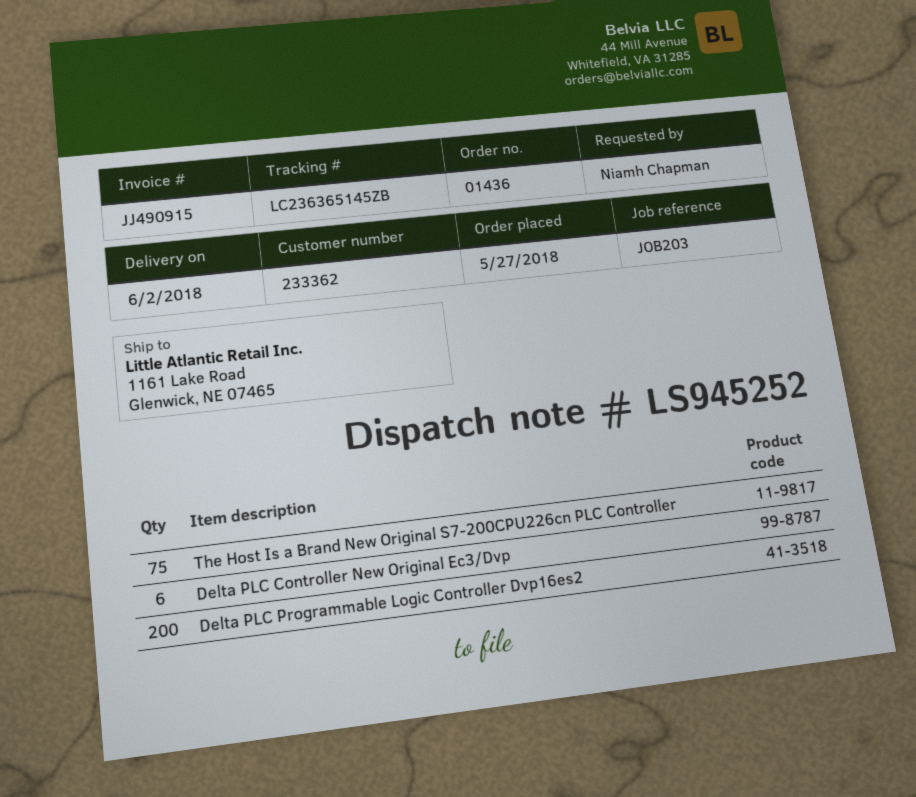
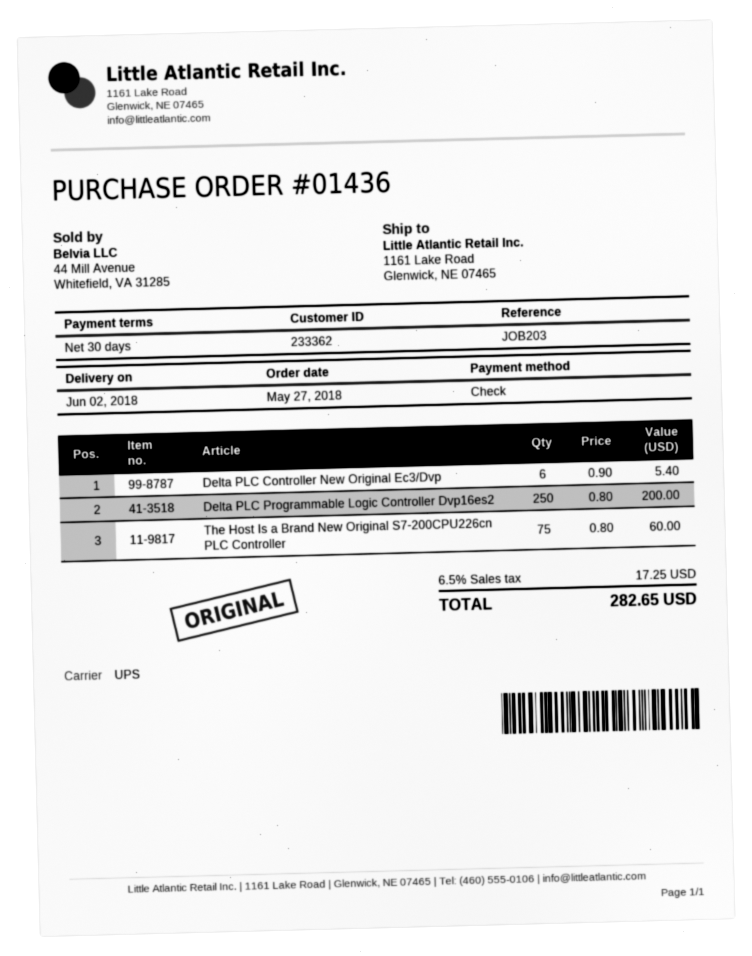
Delta PLC Programmable Logic Controller Dvp16es2: 200 -> 250

